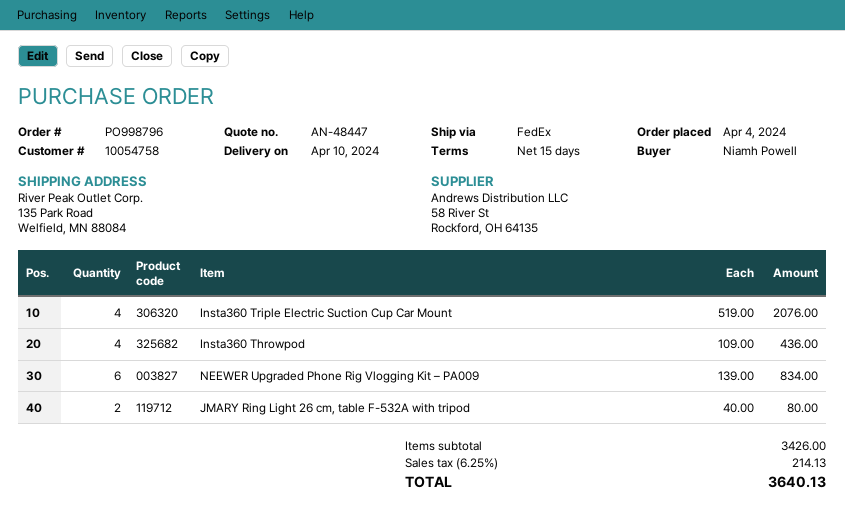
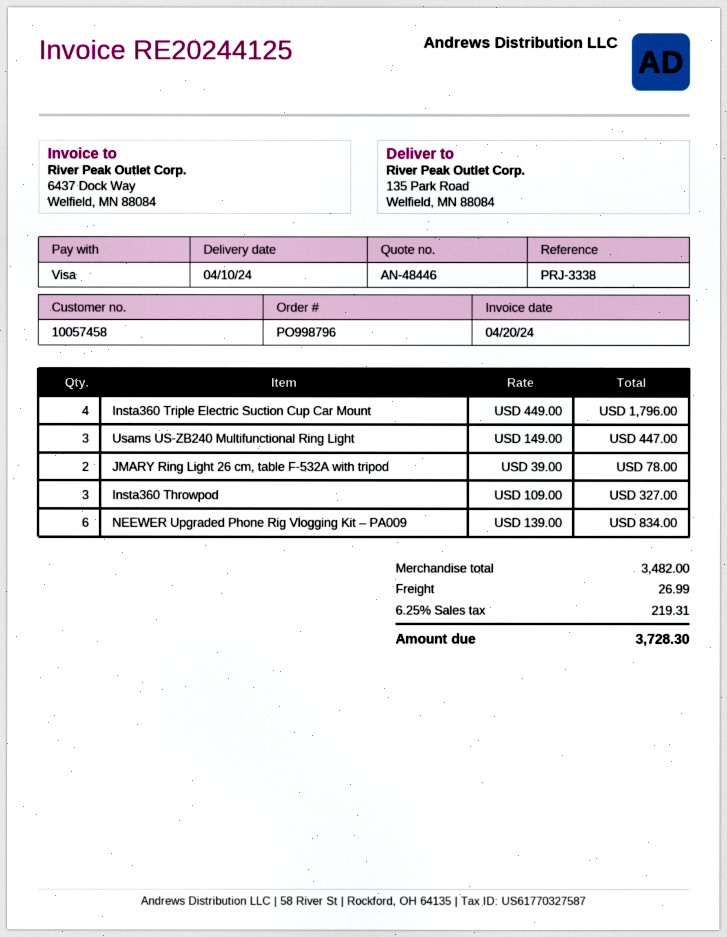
quote number: AN-48447 -> AN-48446
customer number: 10054758 -> 10057458
Insta360 Triple Electric Suction Cup Car Mount: 4 x 519.00 = 2076.00 -> 4 x 449.00 = 1796.00
Insta360 Throwpod: 4 x 109.00 = 436.00 -> 3 x 109.00 = 327.00
JMARY Ring Light 26 cm, table F-532A with tripod: 2 x 40.00 = 80.00 -> 2 x 39.00 = 78.00
Usams US-ZB240 Multifunctional Ring Light: none -> 3 x 149.00 = 447.00
subtotal: 3426.00 -> 3482.00
shipping: none -> 26.99
tax: 6.25% = 214.13 -> 6.25% = 219.31
total: 3640.13 -> 3728.30

